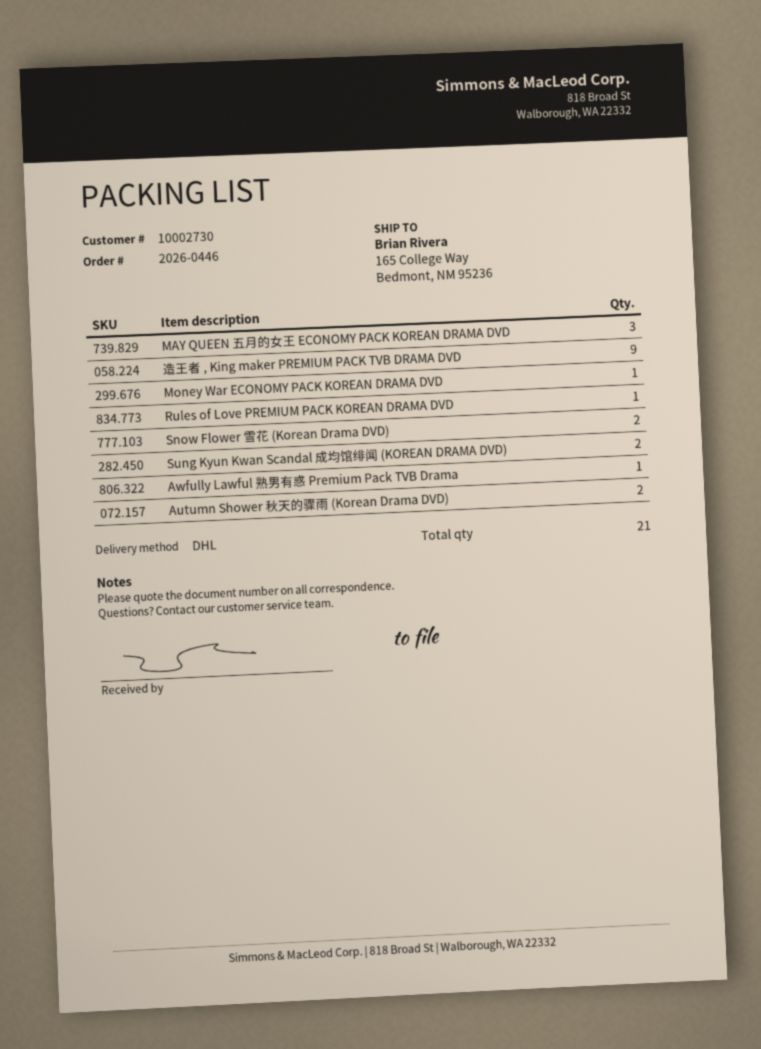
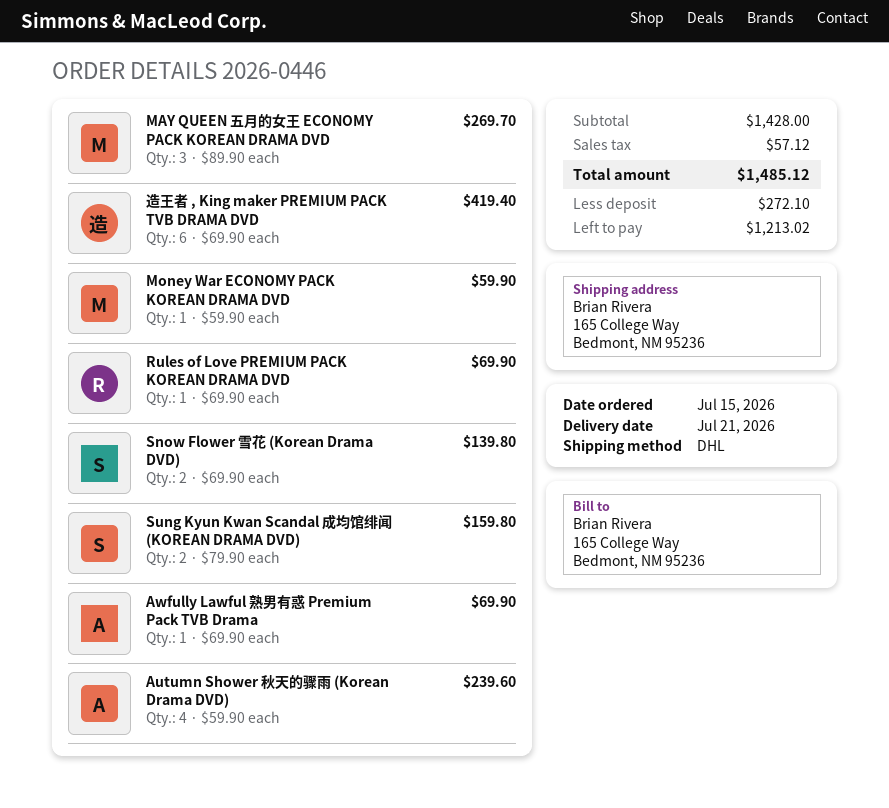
造王者 , King maker PREMIUM PACK TVB DRAMA DVD: 9 -> 6
Autumn Shower 秋天的骤雨 (Korean Drama DVD): 2 -> 4

